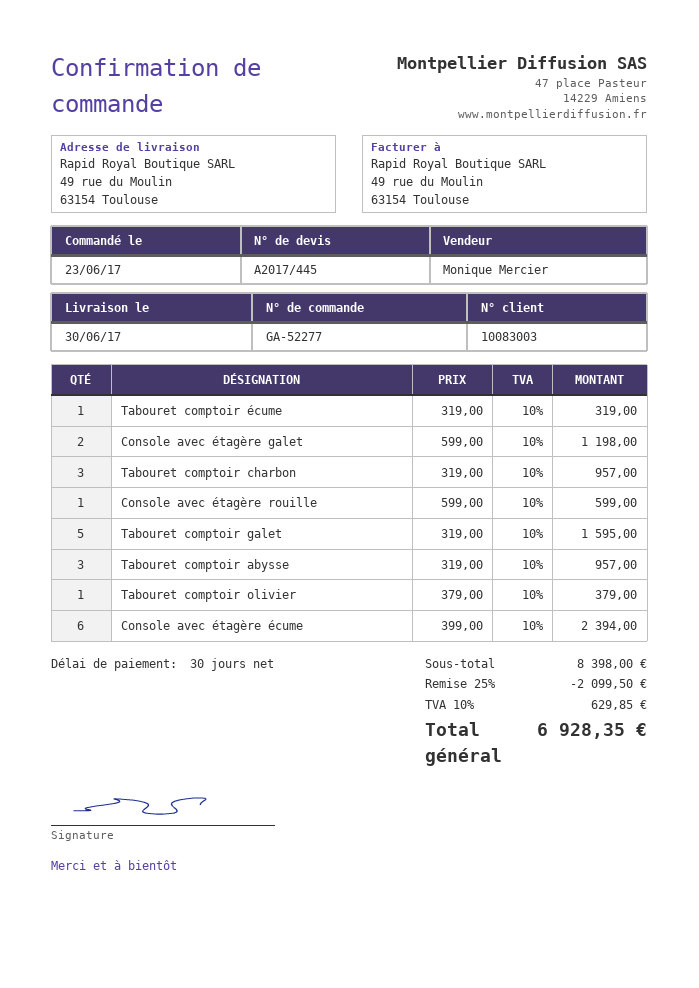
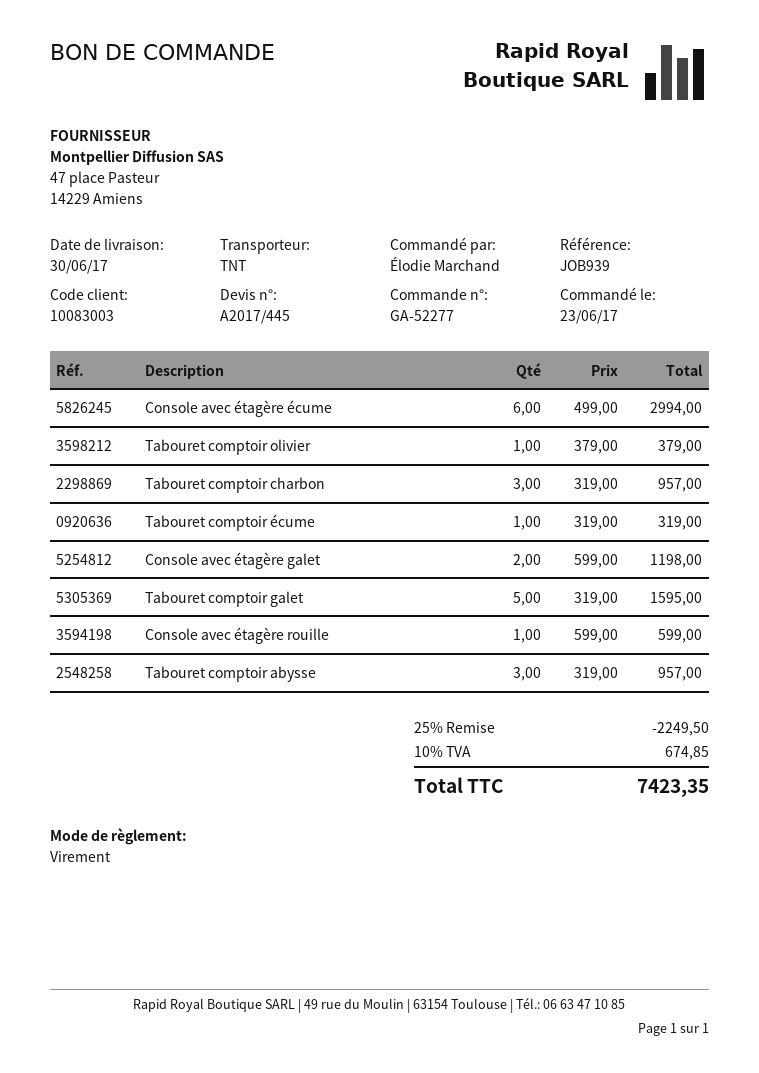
Console avec étagère écume: 6 x 399.00 = 2394.00 -> 6 x 499.00 = 2994.00
discount: 25% = 2099.50 -> 25% = 2249.50
tax: 10% = 629.85 -> 10% = 674.85
total: 6928.35 -> 7423.35

